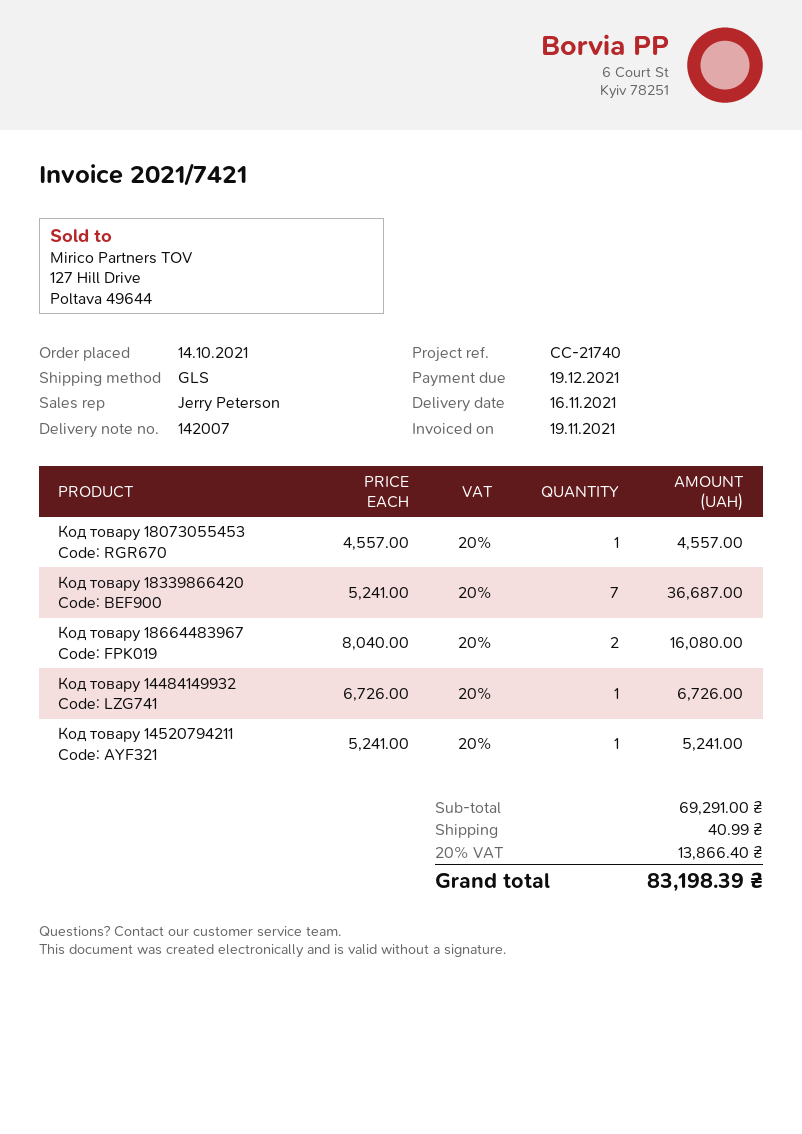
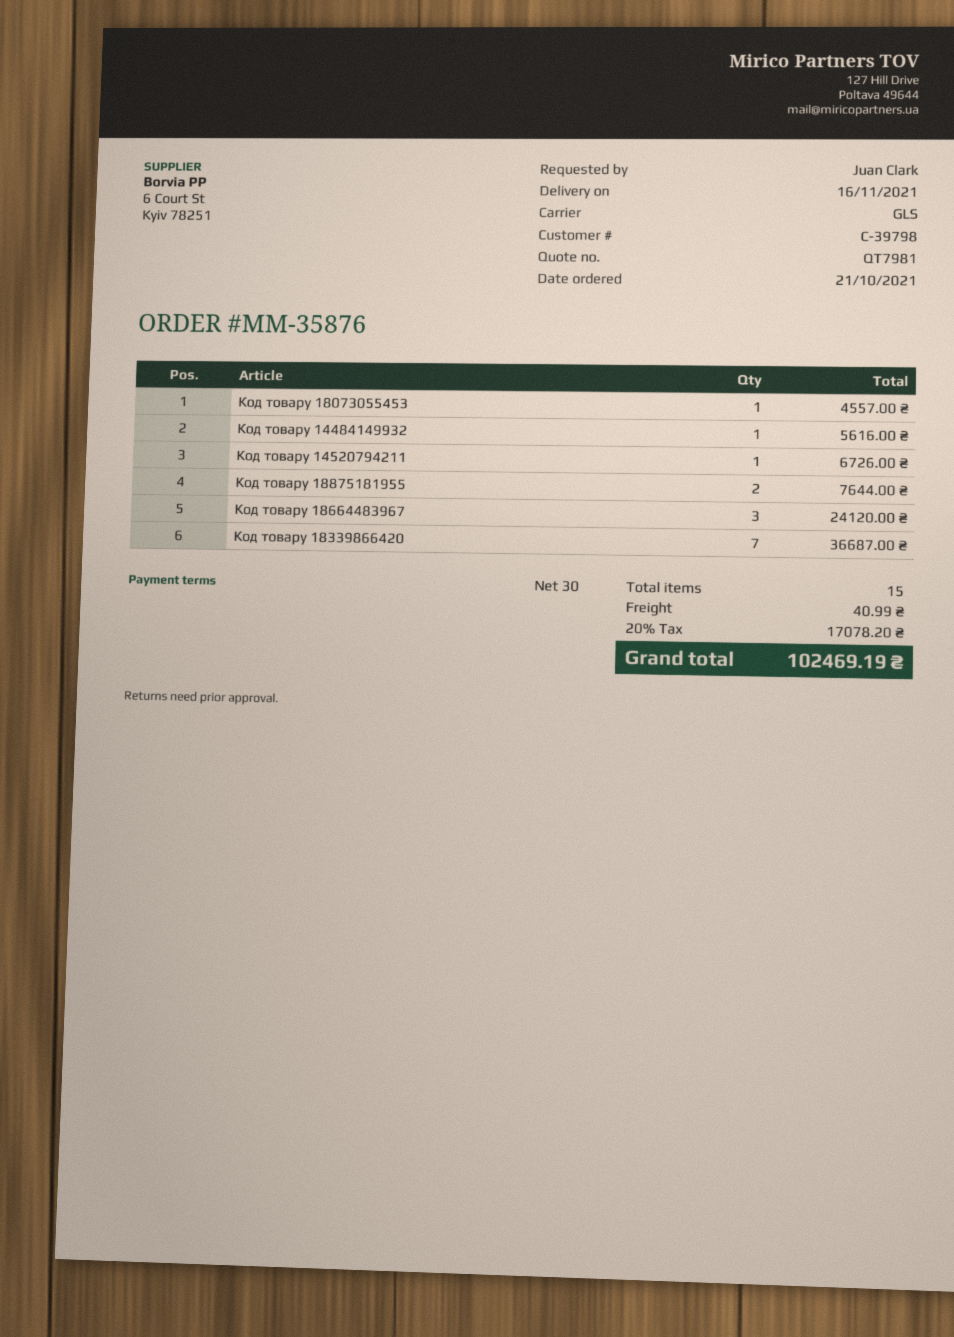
order date: 2021-10-14 -> 2021-10-21
Код товару 18664483967: 2 for 16080.00 -> 3 for 24120.00
Код товару 14484149932: 1 for 6726.00 -> 1 for 5616.00
Код товару 14520794211: 1 for 5241.00 -> 1 for 6726.00
Код товару 18875181955: none -> 2 for 7644.00
tax: 20% = 13866.40 -> 20% = 17078.20
total: 83198.39 -> 102469.19

